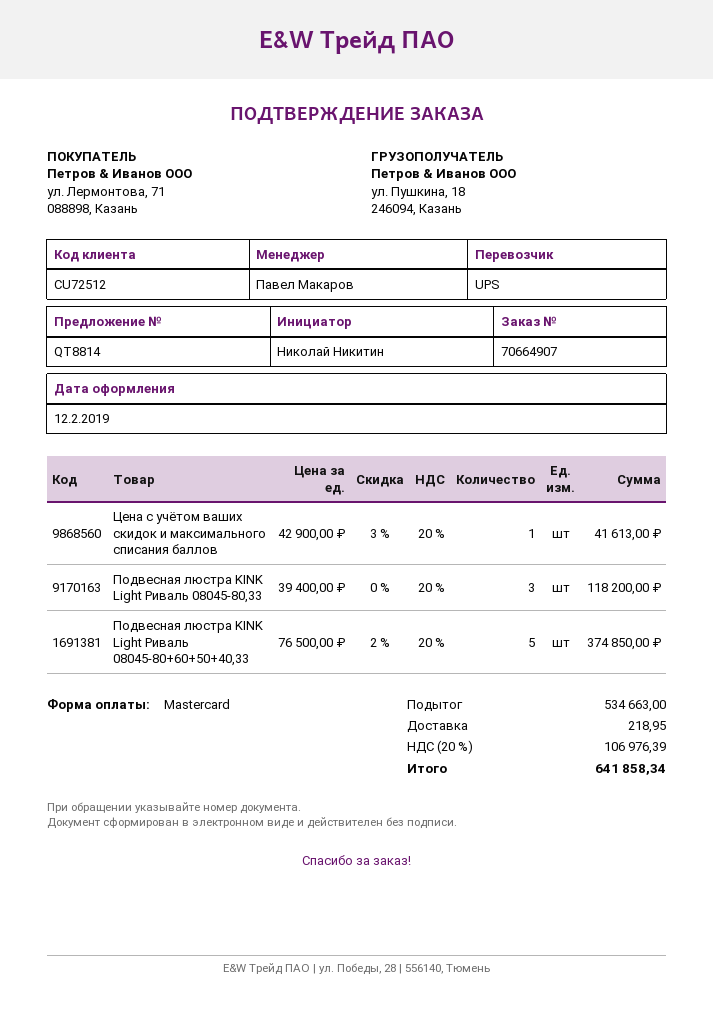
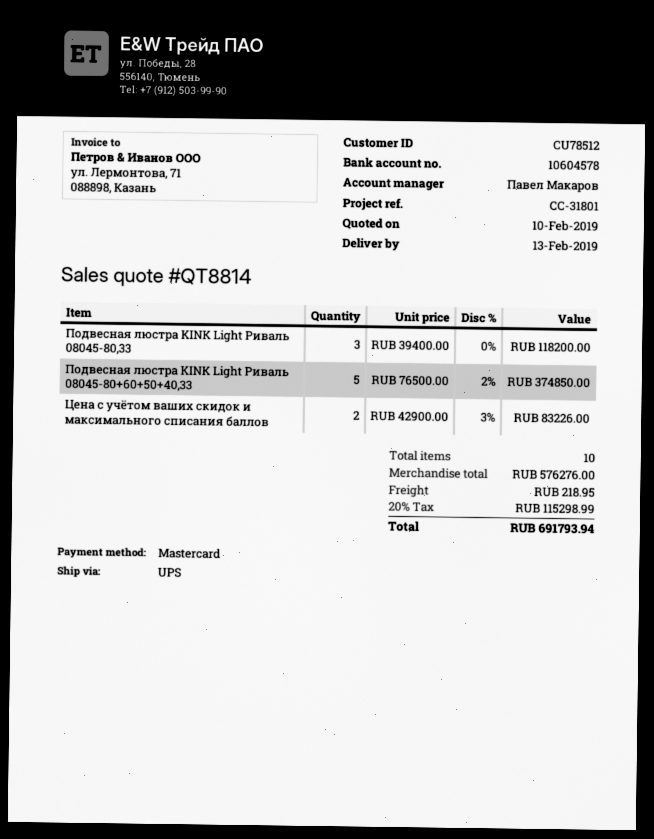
customer number: CU72512 -> CU78512
Цена с учётом ваших скидок и максимального списания баллов: 1 x 42900.00 - 3% = 41613.00 -> 2 x 42900.00 - 3% = 83226.00
subtotal: 534663.00 -> 576276.00
tax: 20% = 106976.39 -> 20% = 115298.99
total: 641858.34 -> 691793.94

